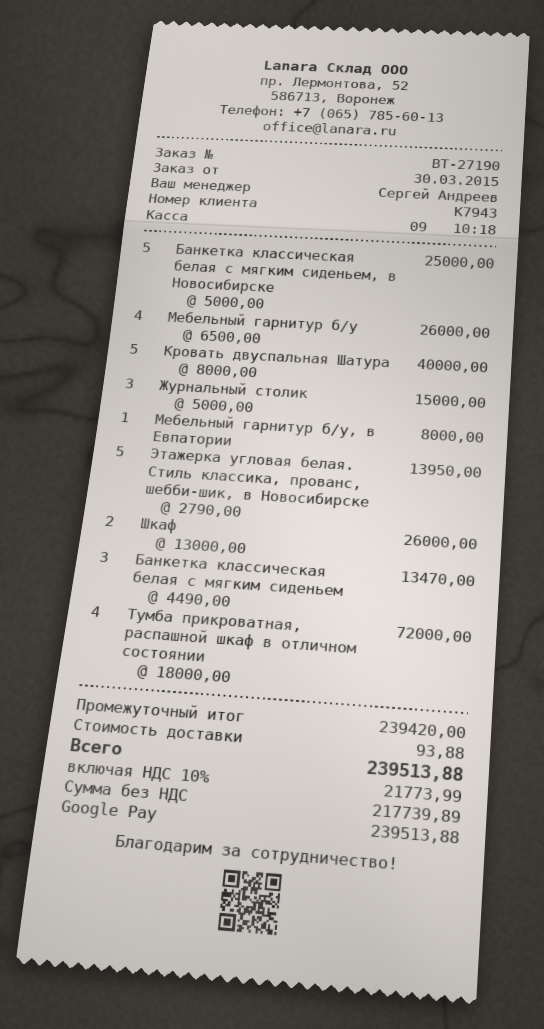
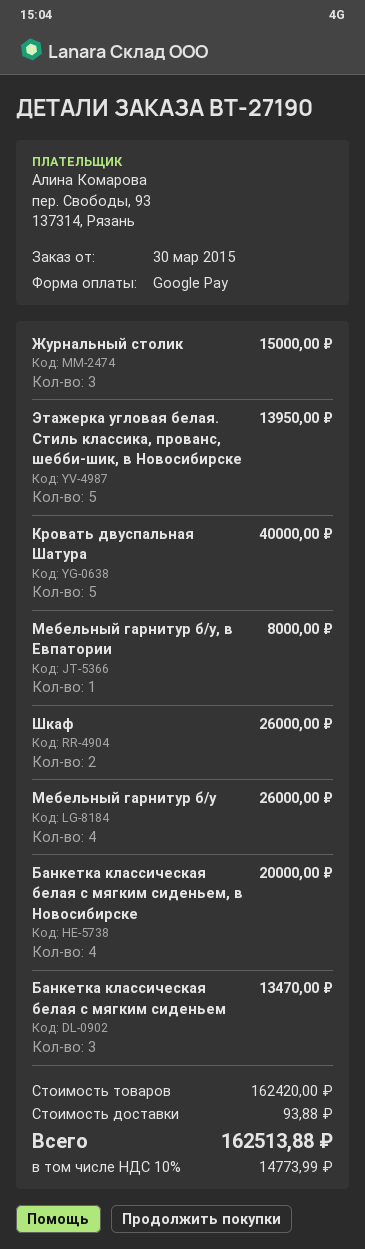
Банкетка классическая белая с мягким сиденьем, в Новосибирске: 5 for 25000.00 -> 4 for 20000.00
Тумба прикроватная, распашной шкаф в отличном состоянии: 4 for 72000.00 -> none
subtotal: 239420.00 -> 162420.00
tax: 10% = 21773.99 -> 10% = 14773.99
total: 239513.88 -> 162513.88

